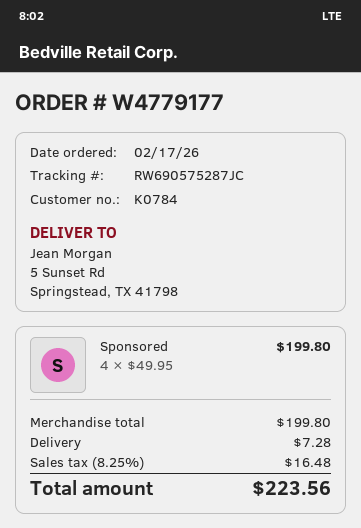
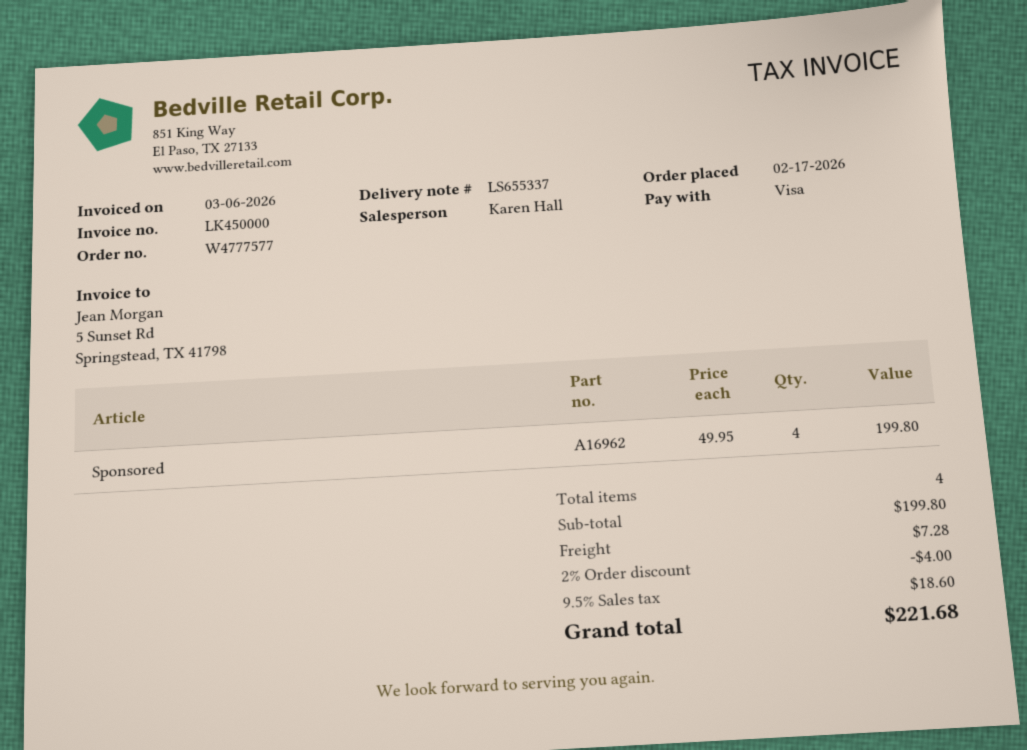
order number: W4779177 -> W4777577
discount: none -> 2% = 4.00
tax: 8.25% = 16.48 -> 9.5% = 18.60
total: 223.56 -> 221.68

